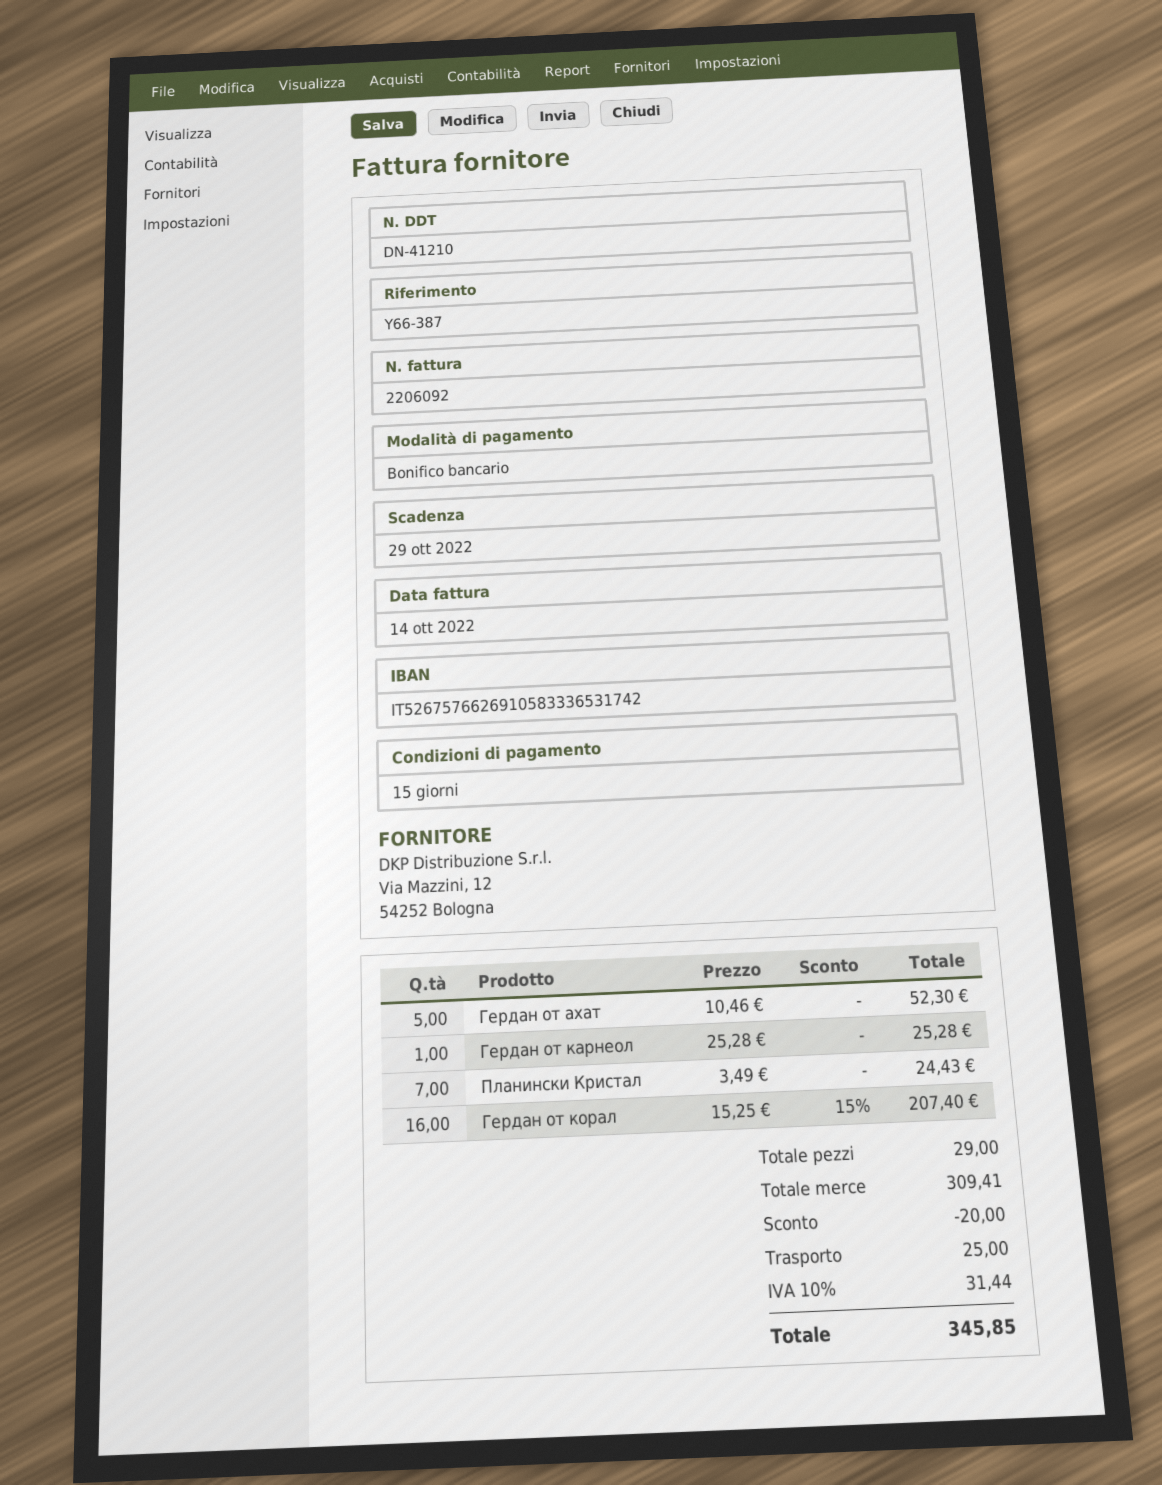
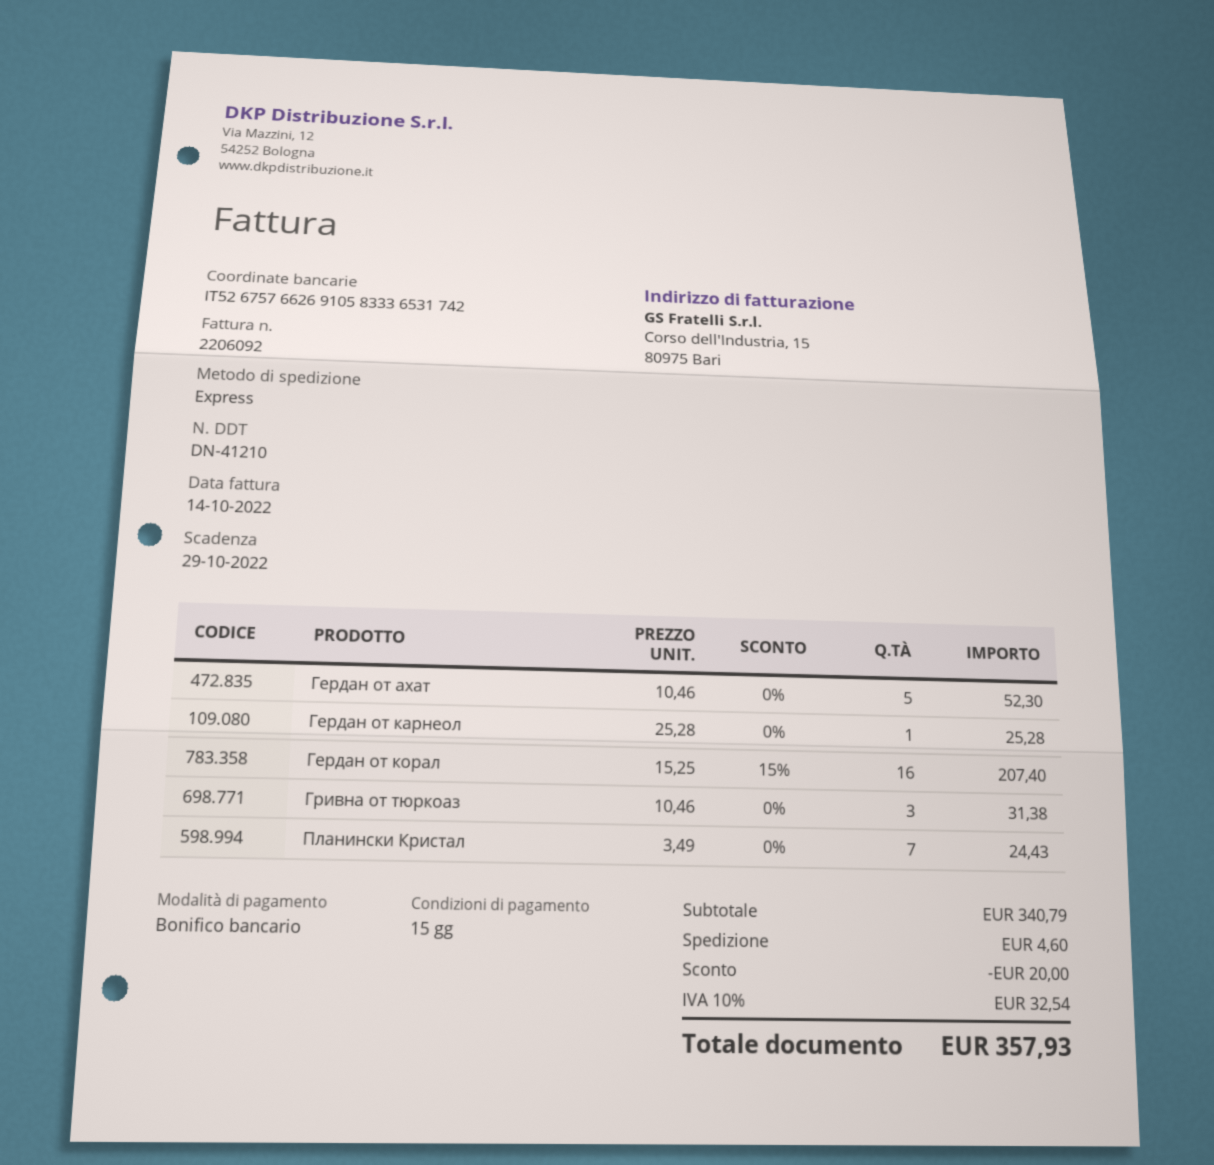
Гривна от тюркоаз: none -> 3 x 10.46 = 31.38
subtotal: 309.41 -> 340.79
shipping: 25.00 -> 4.60
tax: 10% = 31.44 -> 10% = 32.54
total: 345.85 -> 357.93

